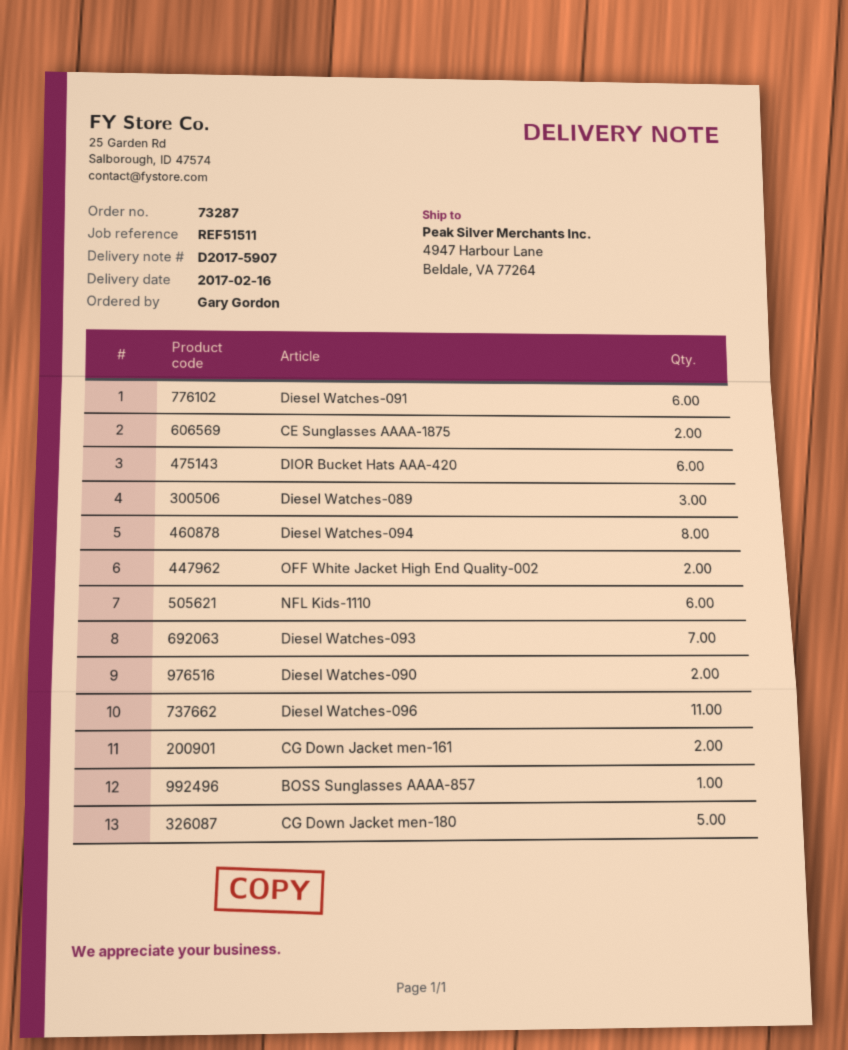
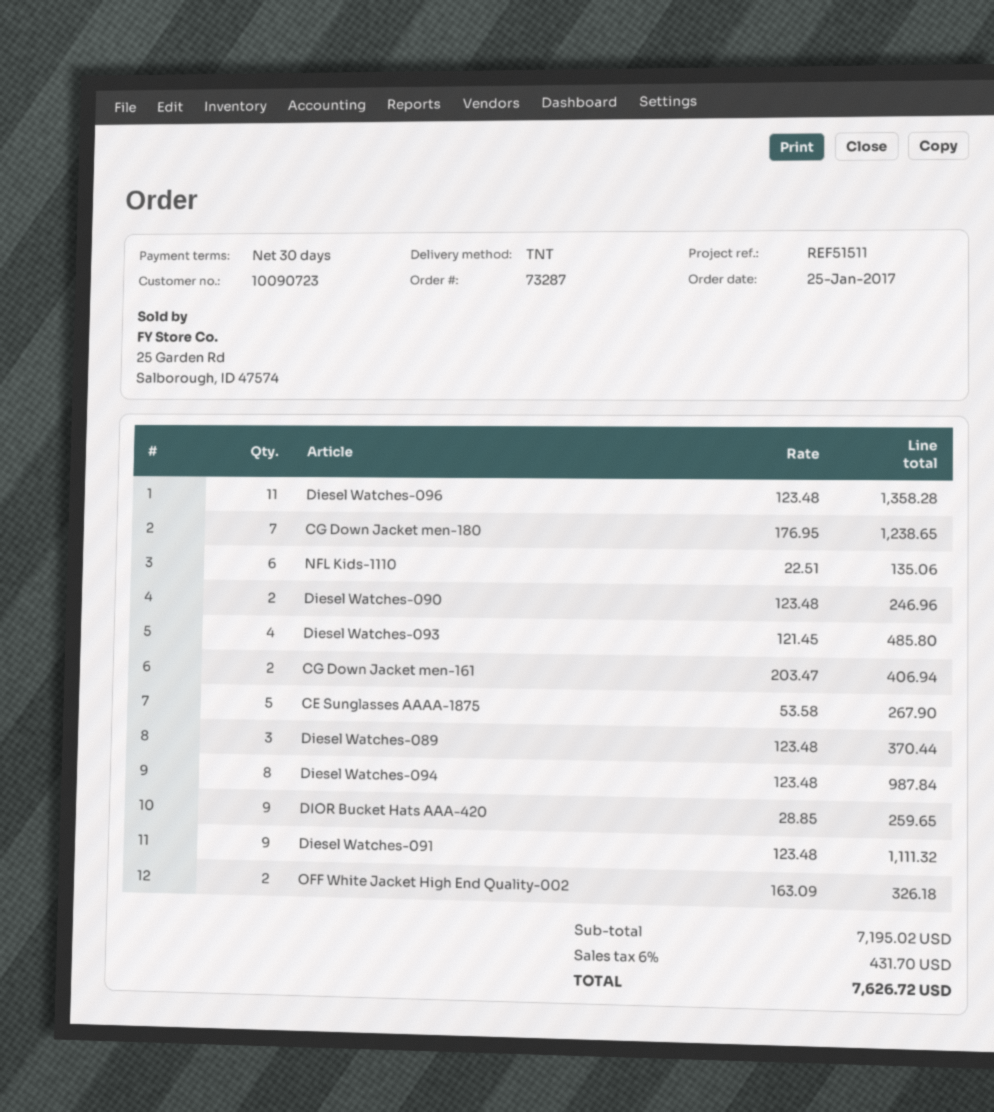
Diesel Watches-091: 6 -> 9
CE Sunglasses AAAA-1875: 2 -> 5
DIOR Bucket Hats AAA-420: 6 -> 9
Diesel Watches-093: 7 -> 4
BOSS Sunglasses AAAA-857: 1 -> none
CG Down Jacket men-180: 5 -> 7

